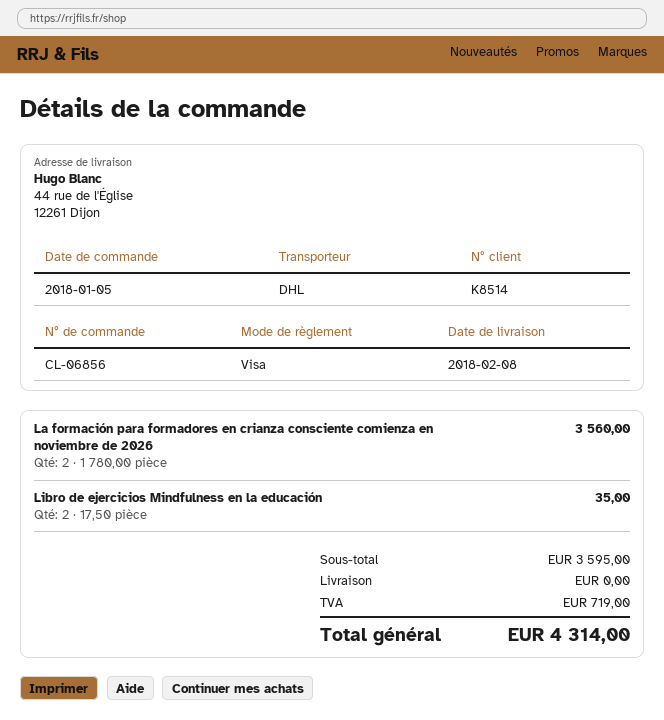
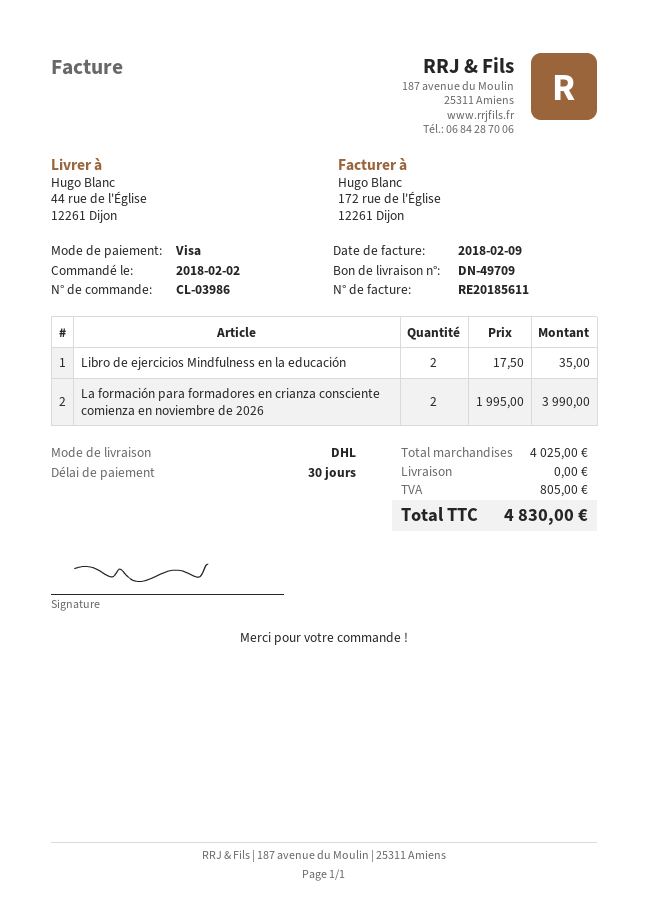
order number: CL-06856 -> CL-03986
order date: 2018-01-05 -> 2018-02-02
La formación para formadores en crianza consciente comienza en noviembre de 2026: 2 x 1780.00 = 3560.00 -> 2 x 1995.00 = 3990.00
subtotal: 3595.00 -> 4025.00
tax: 719.00 -> 805.00
total: 4314.00 -> 4830.00

